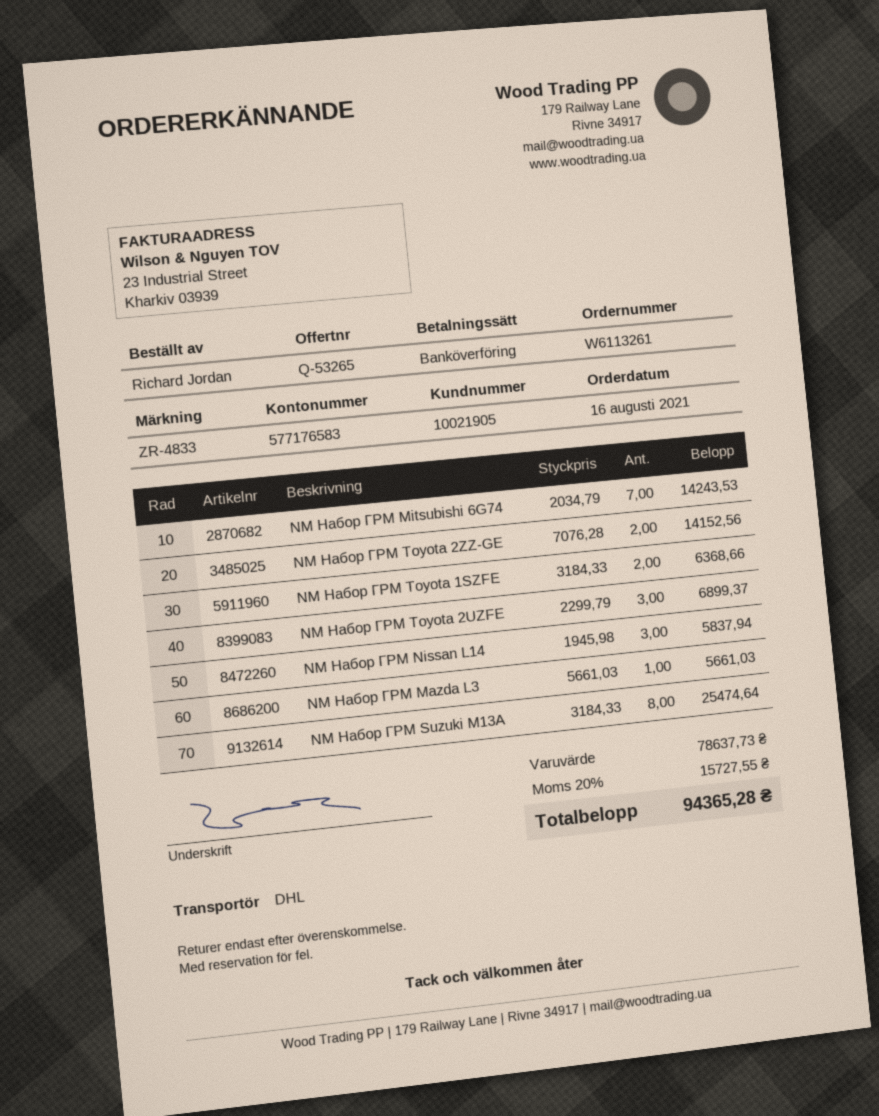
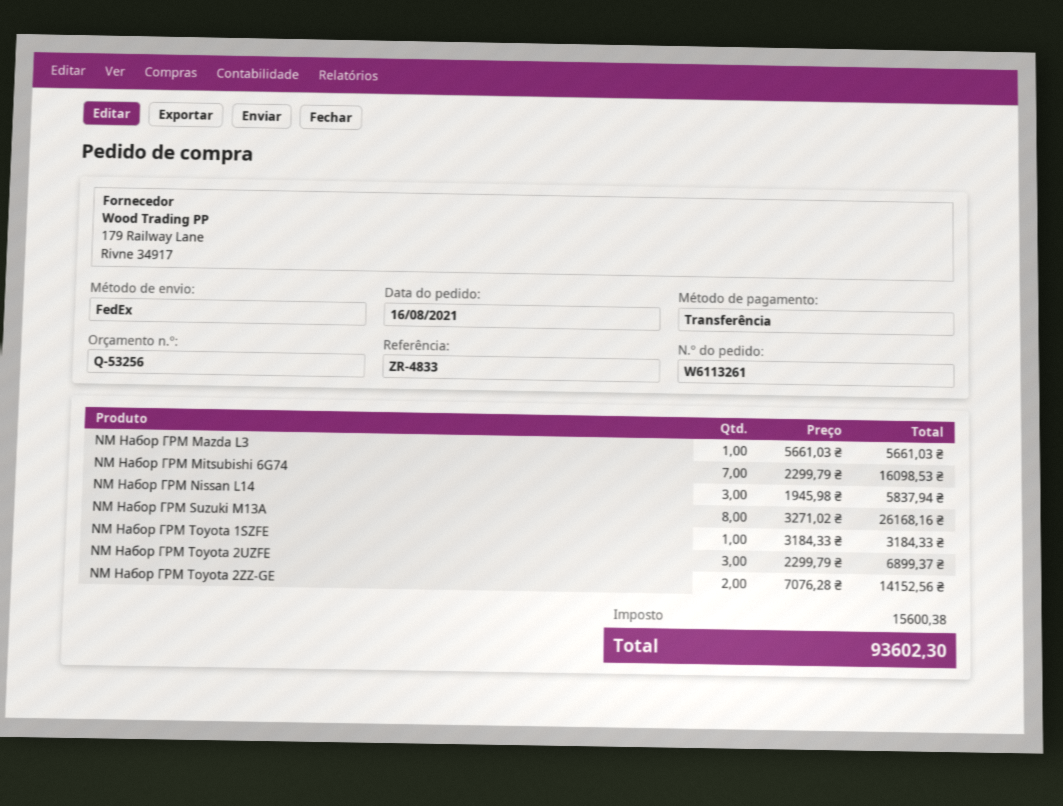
quote number: Q-53265 -> Q-53256
shipping method: DHL -> FedEx
NM Набор ГРМ Mitsubishi 6G74: 7 x 2034.79 = 14243.53 -> 7 x 2299.79 = 16098.53
NM Набор ГРМ Toyota 1SZFE: 2 x 3184.33 = 6368.66 -> 1 x 3184.33 = 3184.33
NM Набор ГРМ Suzuki M13A: 8 x 3184.33 = 25474.64 -> 8 x 3271.02 = 26168.16
tax: 15727.55 -> 15600.38
total: 94365.28 -> 93602.30

